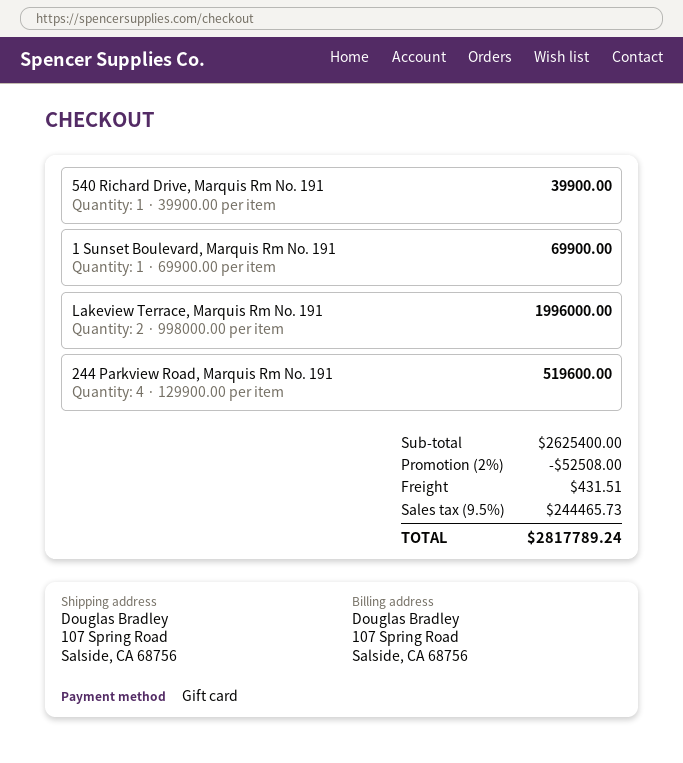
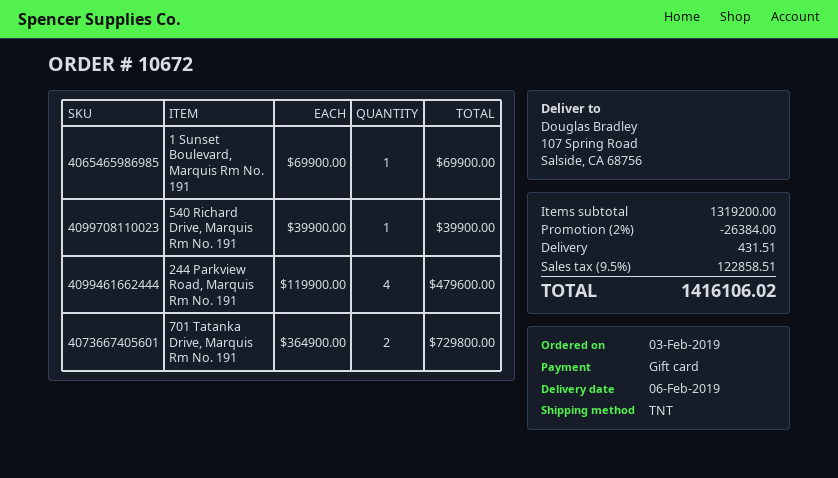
Lakeview Terrace, Marquis Rm No. 191: 2 x 998000.00 = 1996000.00 -> none
244 Parkview Road, Marquis Rm No. 191: 4 x 129900.00 = 519600.00 -> 4 x 119900.00 = 479600.00
701 Tatanka Drive, Marquis Rm No. 191: none -> 2 x 364900.00 = 729800.00
subtotal: 2625400.00 -> 1319200.00
discount: 2% = 52508.00 -> 2% = 26384.00
tax: 9.5% = 244465.73 -> 9.5% = 122858.51
total: 2817789.24 -> 1416106.02

